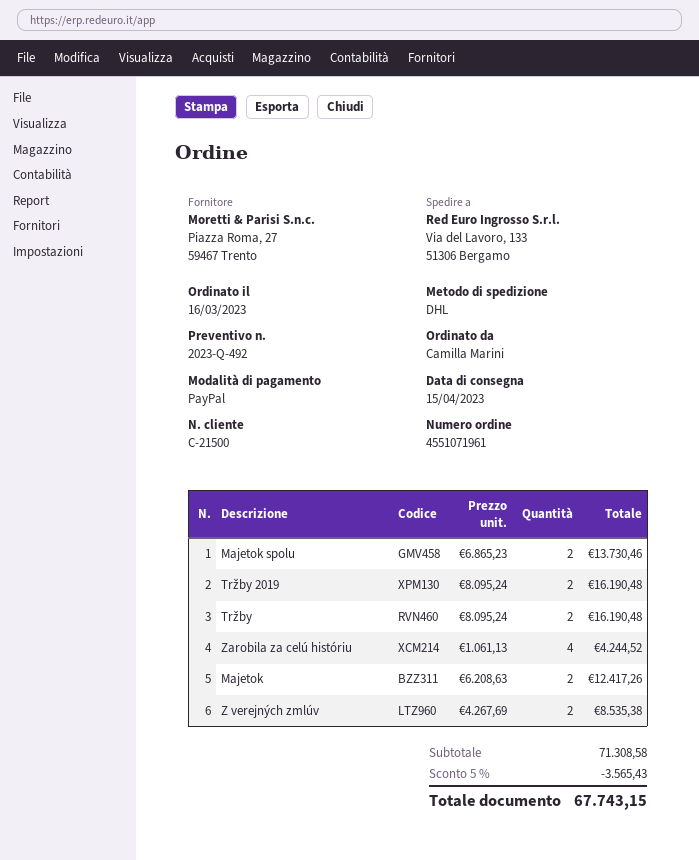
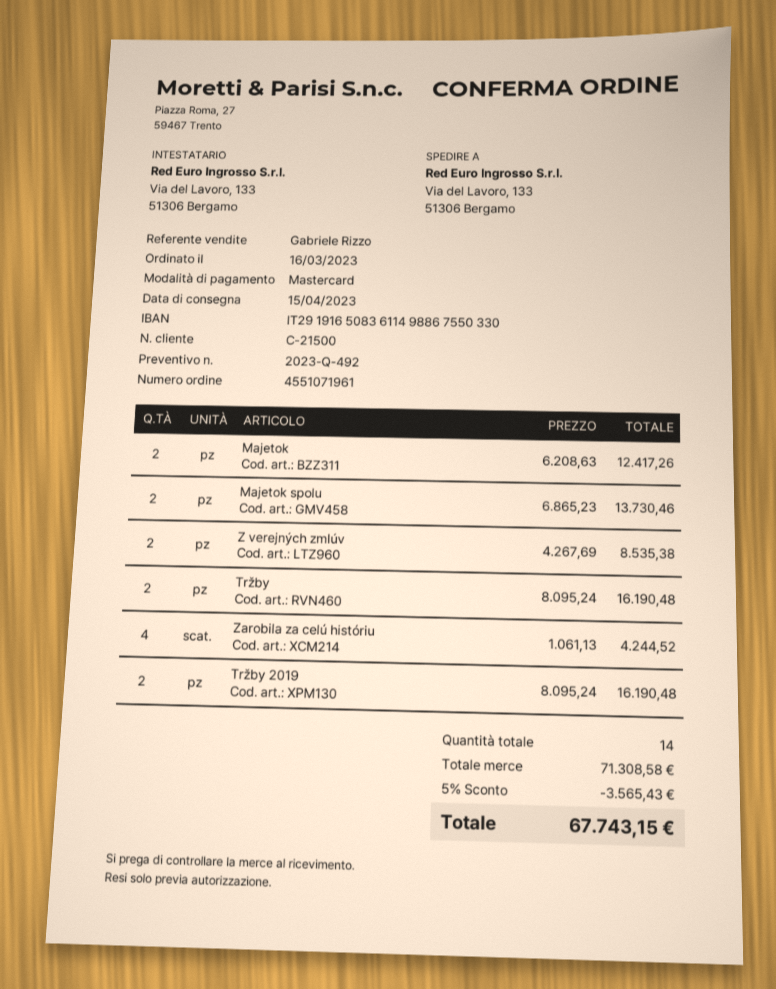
payment method: PayPal -> Mastercard

